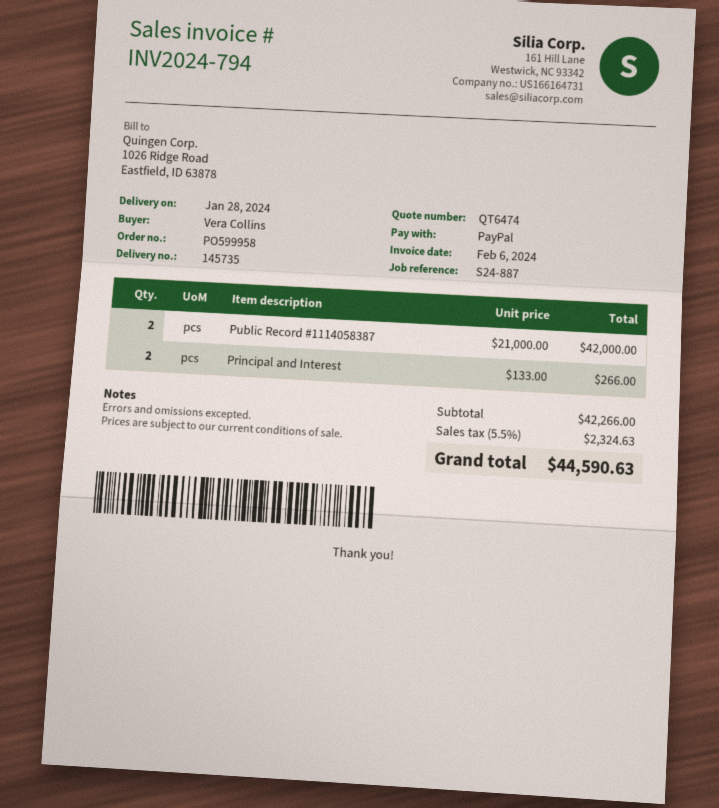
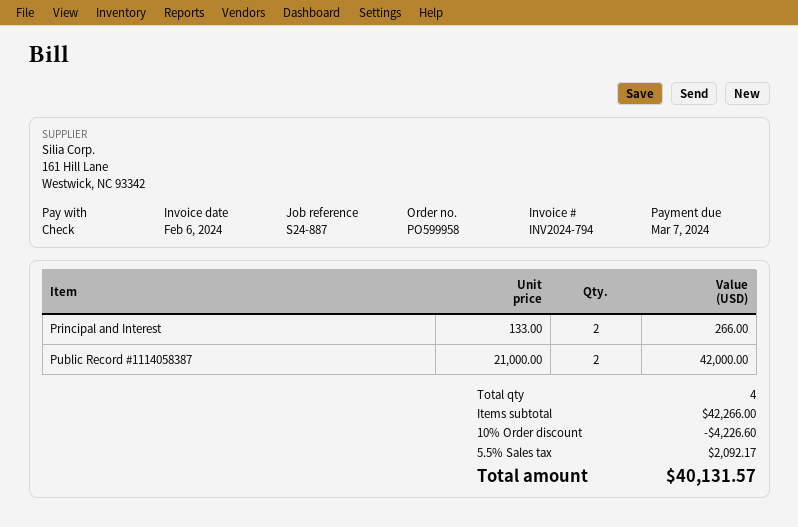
payment method: PayPal -> cheque
discount: none -> 10% = 4226.60
tax: 5.5% = 2324.63 -> 5.5% = 2092.17
total: 44590.63 -> 40131.57

